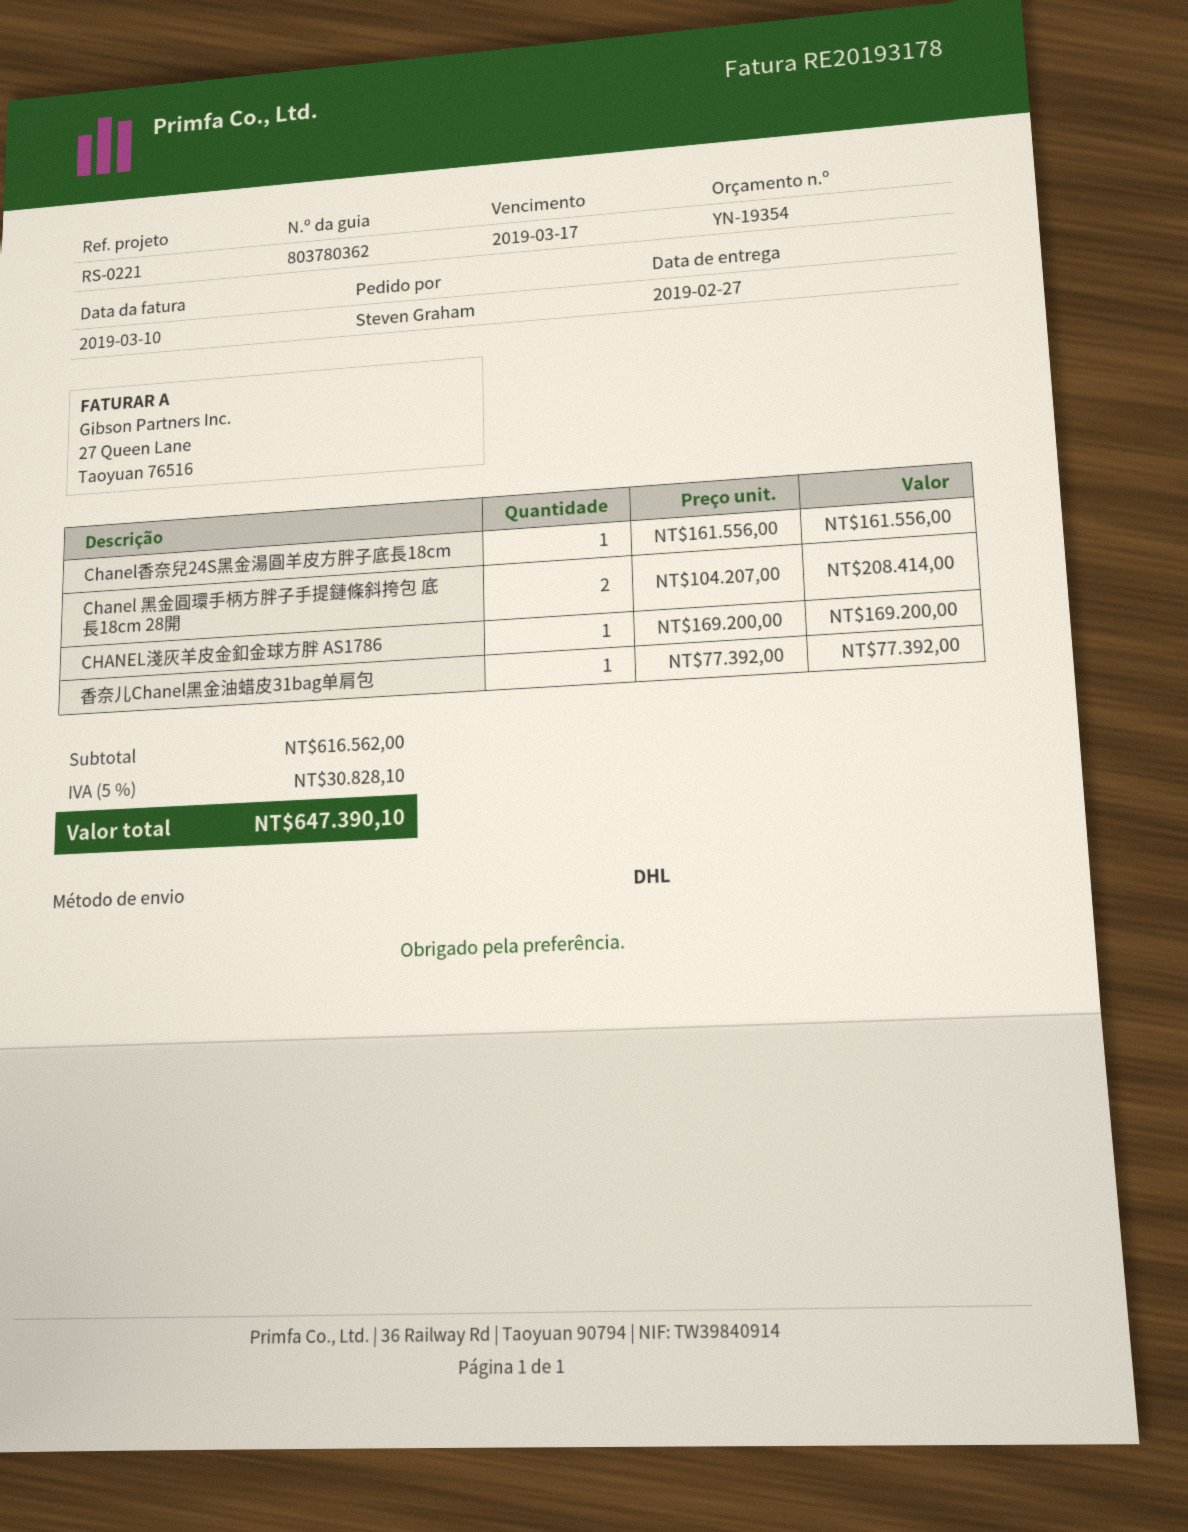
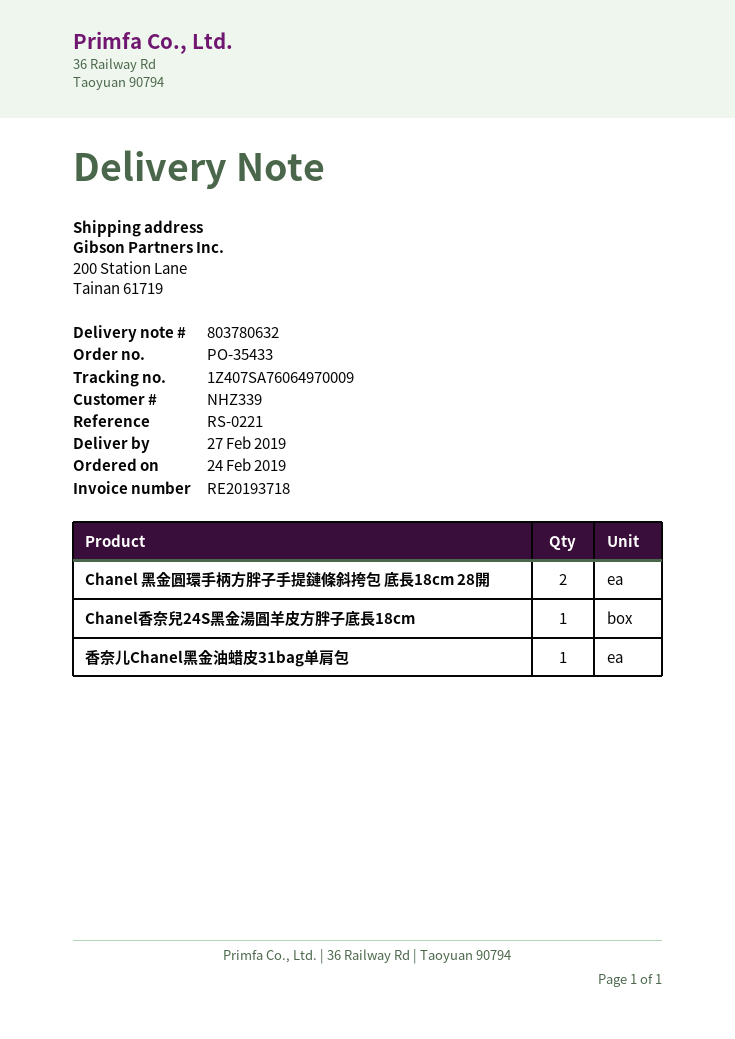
delivery note number: 803780362 -> 803780632
invoice number: RE20193178 -> RE20193718
CHANEL淺灰羊皮金釦金球方胖 AS1786: 1 -> none

